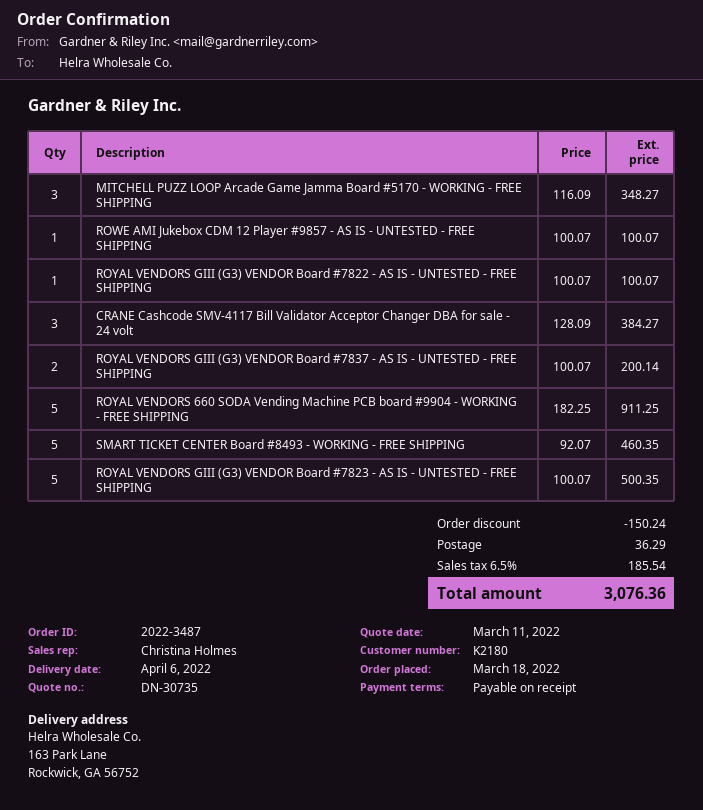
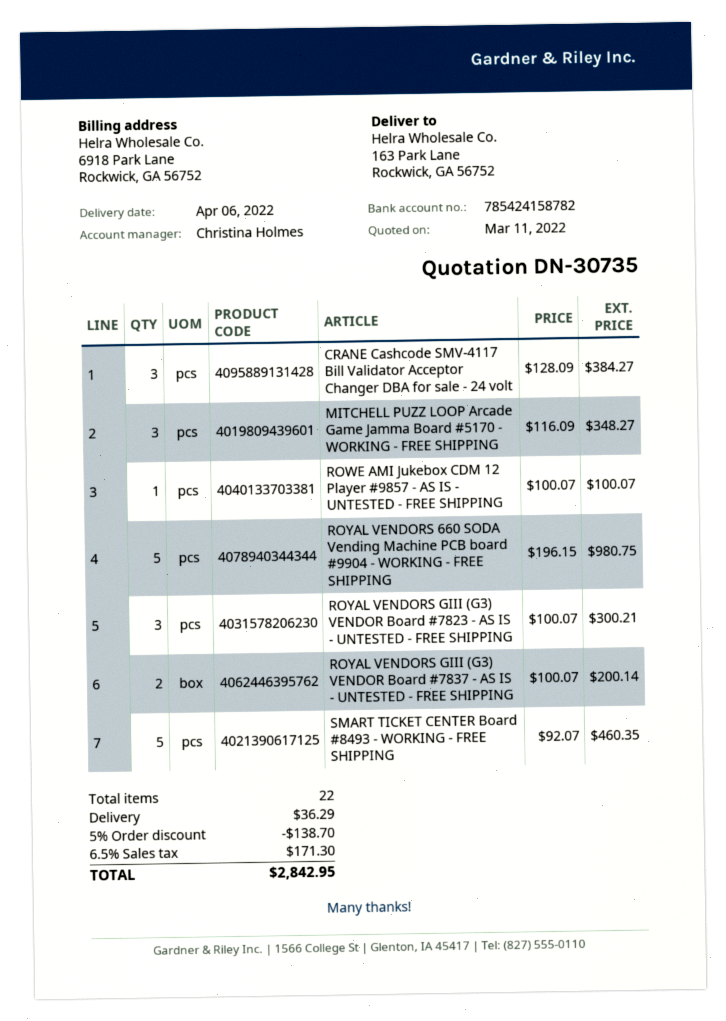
ROYAL VENDORS GIII (G3) VENDOR Board #7822 - AS IS - UNTESTED - FREE SHIPPING: 1 x 100.07 = 100.07 -> none
ROYAL VENDORS 660 SODA Vending Machine PCB board #9904 - WORKING - FREE SHIPPING: 5 x 182.25 = 911.25 -> 5 x 196.15 = 980.75
ROYAL VENDORS GIII (G3) VENDOR Board #7823 - AS IS - UNTESTED - FREE SHIPPING: 5 x 100.07 = 500.35 -> 3 x 100.07 = 300.21
discount: 150.24 -> 138.70
tax: 6.5% = 185.54 -> 6.5% = 171.30
total: 3076.36 -> 2842.95

